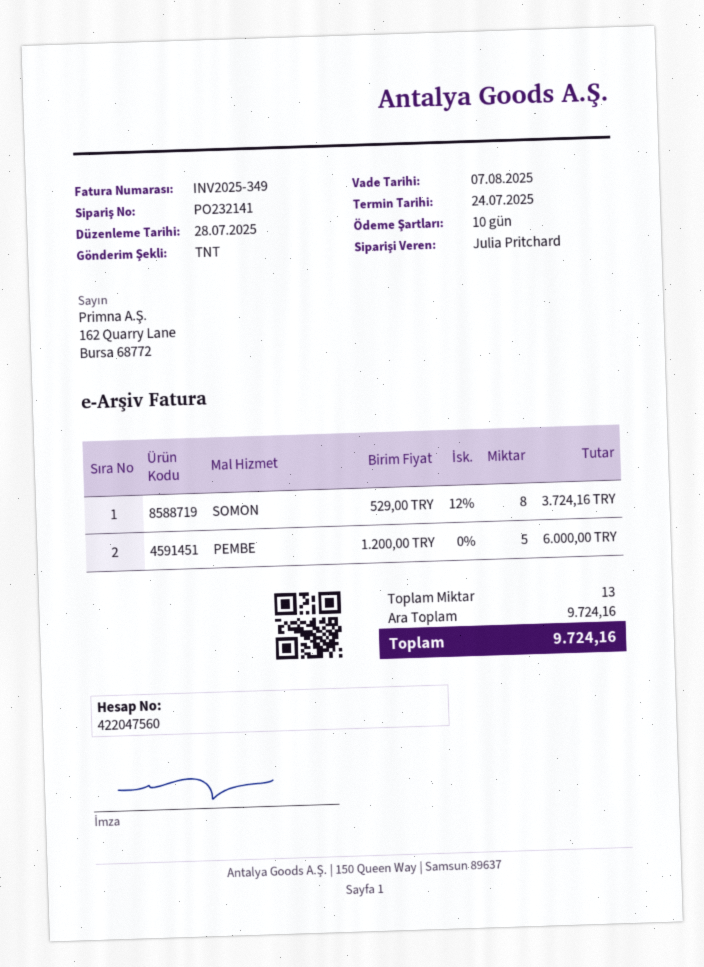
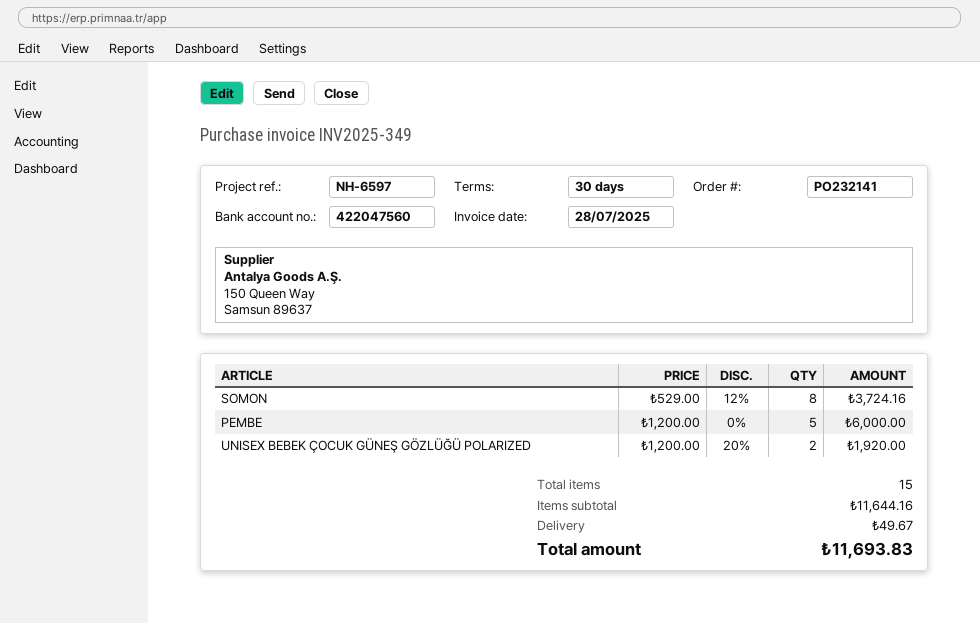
payment terms: 10 days -> 30 days
UNISEX BEBEK ÇOCUK GÜNEŞ GÖZLÜĞÜ POLARIZED: none -> 2 x 1200.00 - 20% = 1920.00
total quantity: 13 -> 15
subtotal: 9724.16 -> 11644.16
shipping: none -> 49.67
total: 9724.16 -> 11693.83

